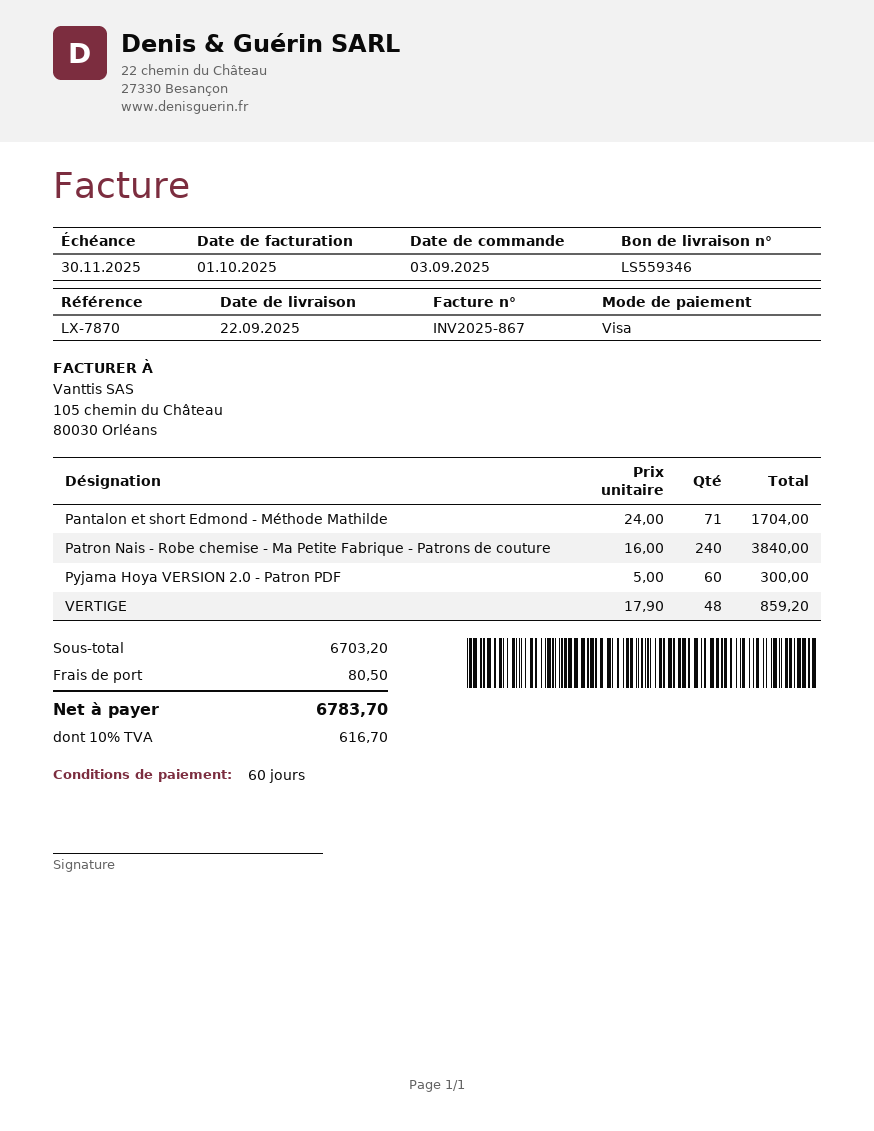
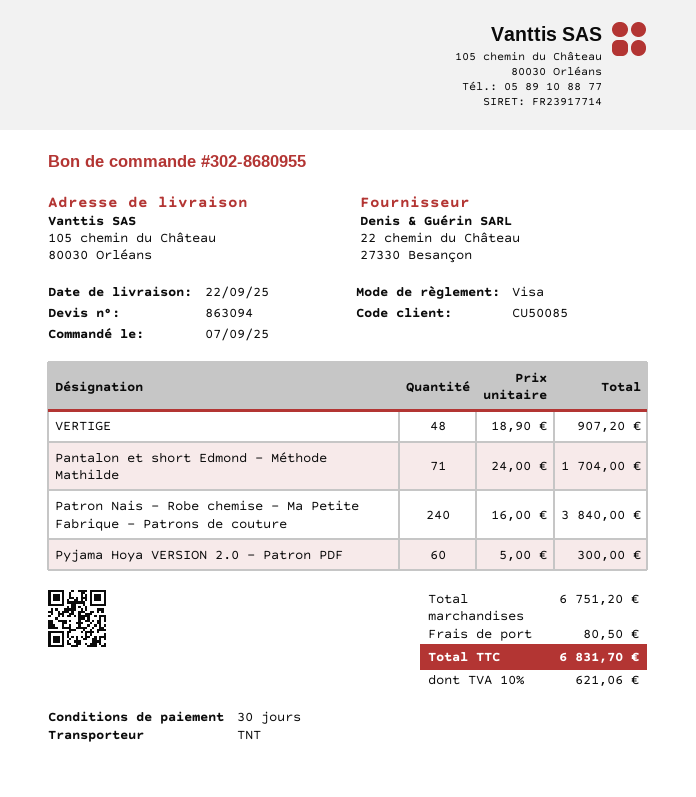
order date: 2025-09-03 -> 2025-09-07
payment terms: 60 days -> 30 days
VERTIGE: 48 x 17.90 = 859.20 -> 48 x 18.90 = 907.20
subtotal: 6703.20 -> 6751.20
tax: 10% = 616.70 -> 10% = 621.06
total: 6783.70 -> 6831.70

